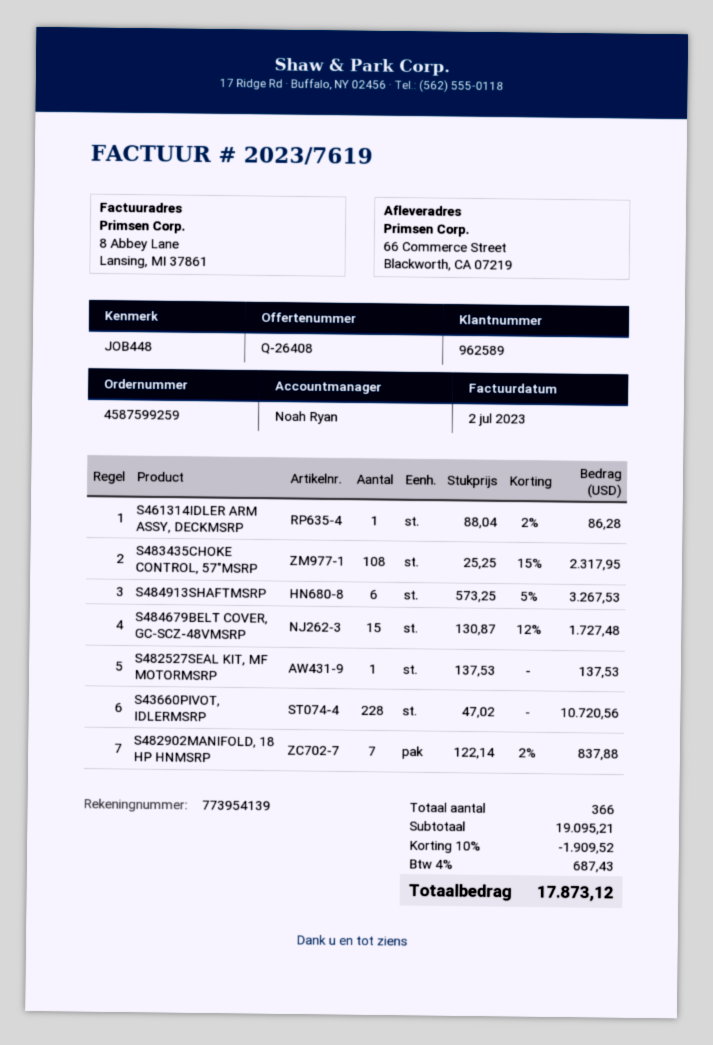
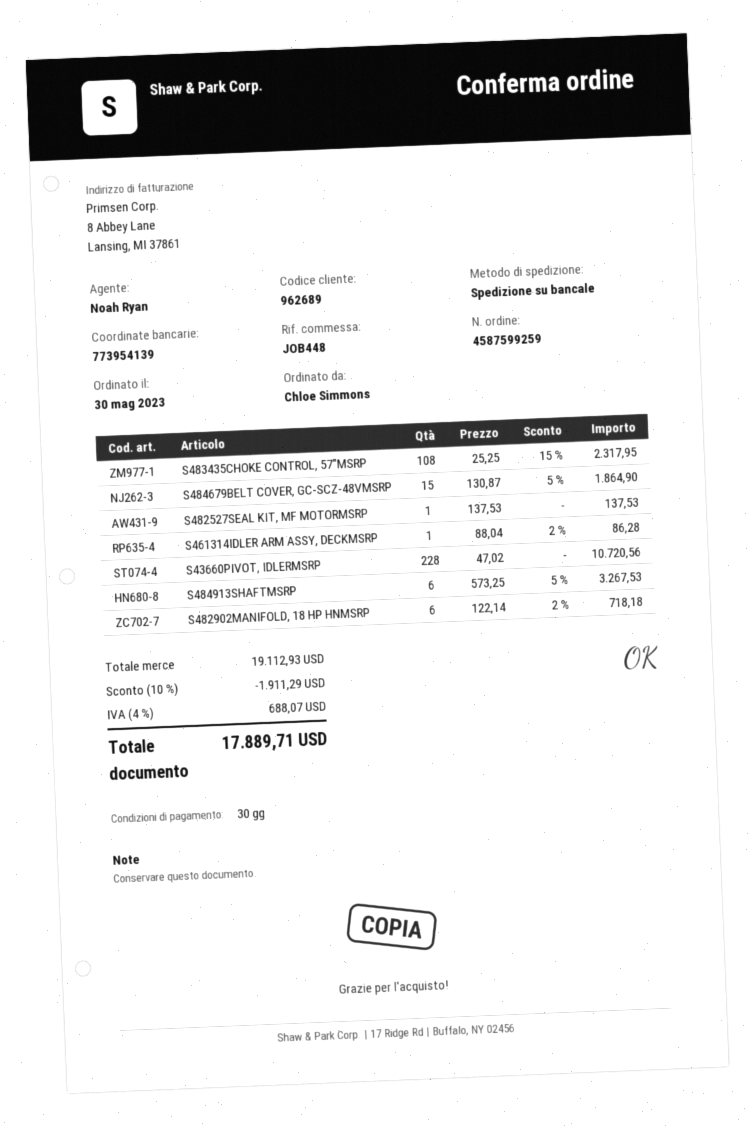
customer number: 962589 -> 962689
S484679BELT COVER, GC-SCZ-48VMSRP: 15 x 130.87 - 12% = 1727.48 -> 15 x 130.87 - 5% = 1864.90
S482902MANIFOLD, 18 HP HNMSRP: 7 x 122.14 - 2% = 837.88 -> 6 x 122.14 - 2% = 718.18
subtotal: 19095.21 -> 19112.93
discount: 10% = 1909.52 -> 10% = 1911.29
tax: 4% = 687.43 -> 4% = 688.07
total: 17873.12 -> 17889.71

